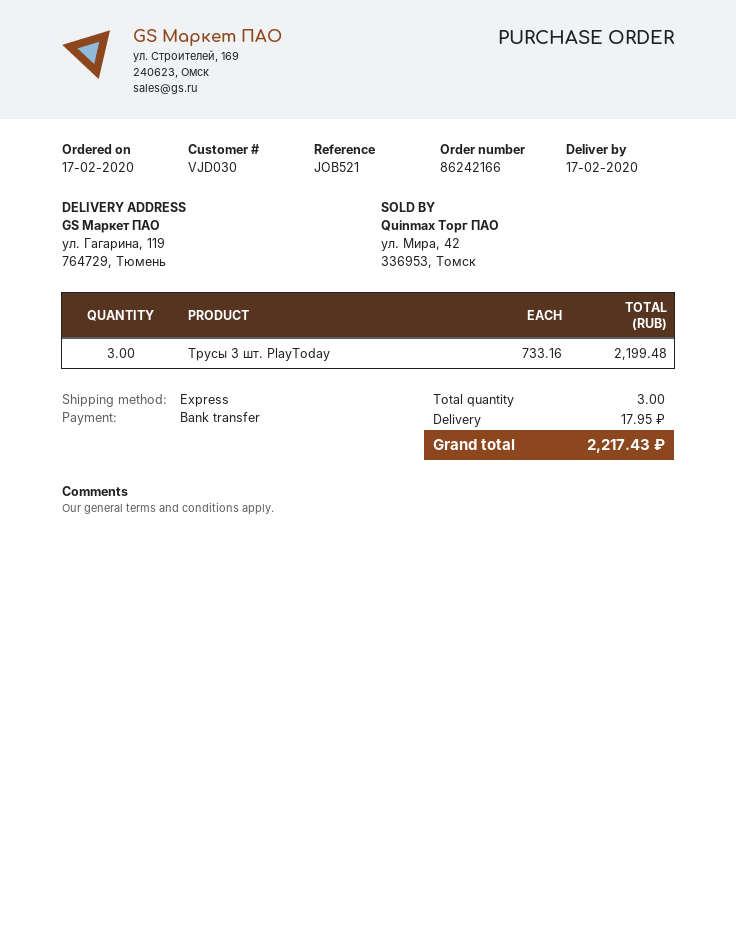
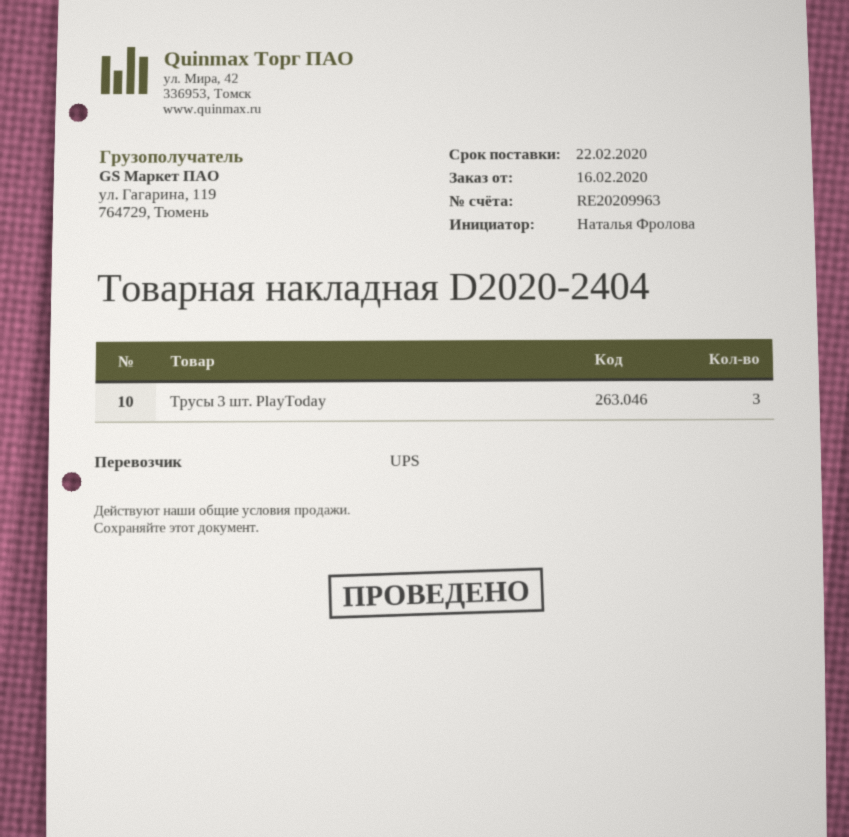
order date: 2020-02-17 -> 2020-02-16
delivery date: 2020-02-17 -> 2020-02-22
shipping method: express -> UPS

